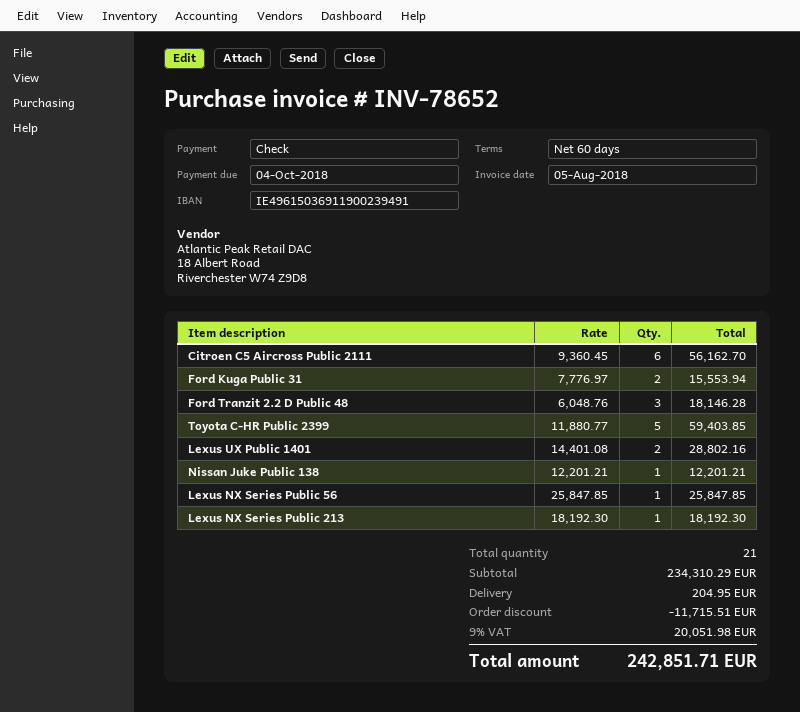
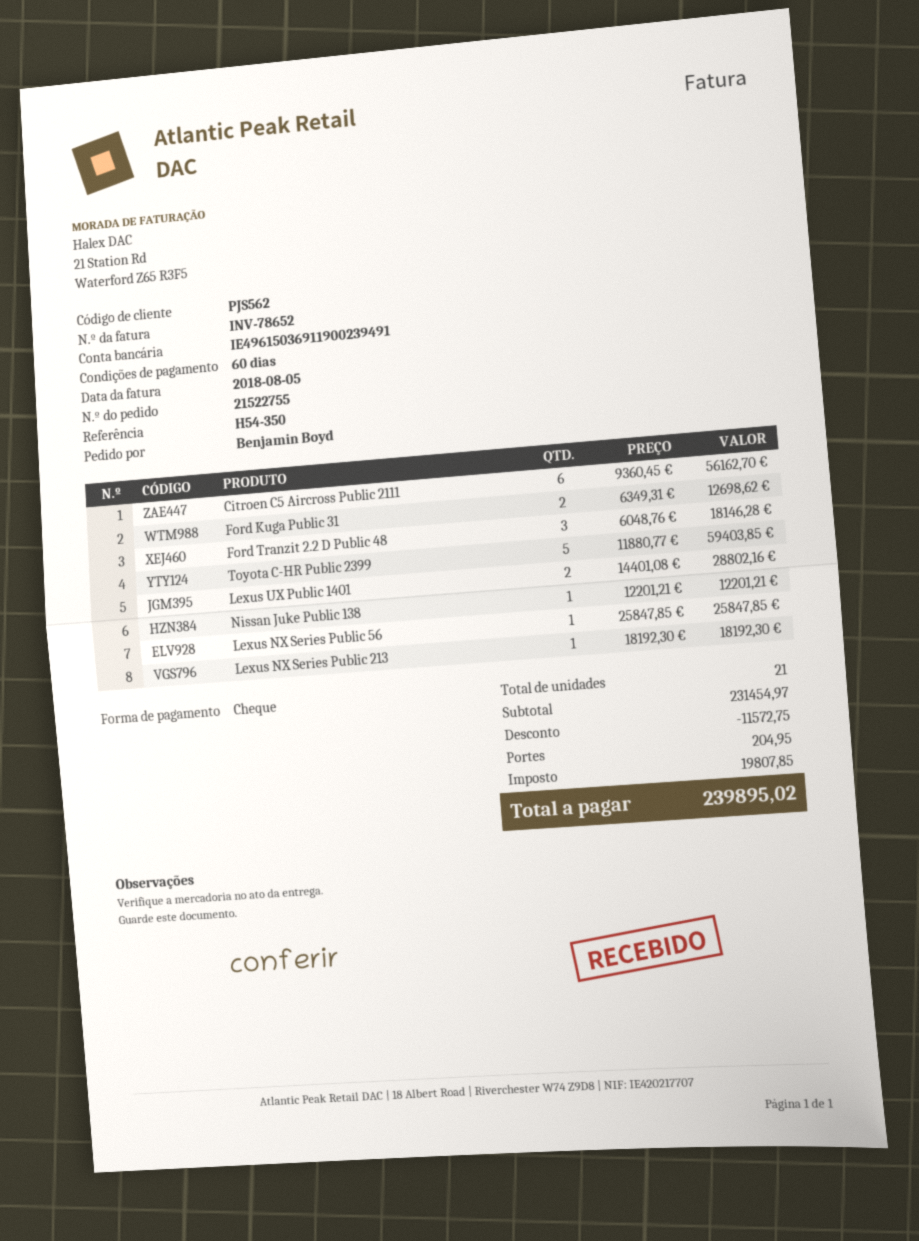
Ford Kuga Public 31: 2 x 7776.97 = 15553.94 -> 2 x 6349.31 = 12698.62
subtotal: 234310.29 -> 231454.97
discount: 11715.51 -> 11572.75
tax: 20051.98 -> 19807.85
total: 242851.71 -> 239895.02

